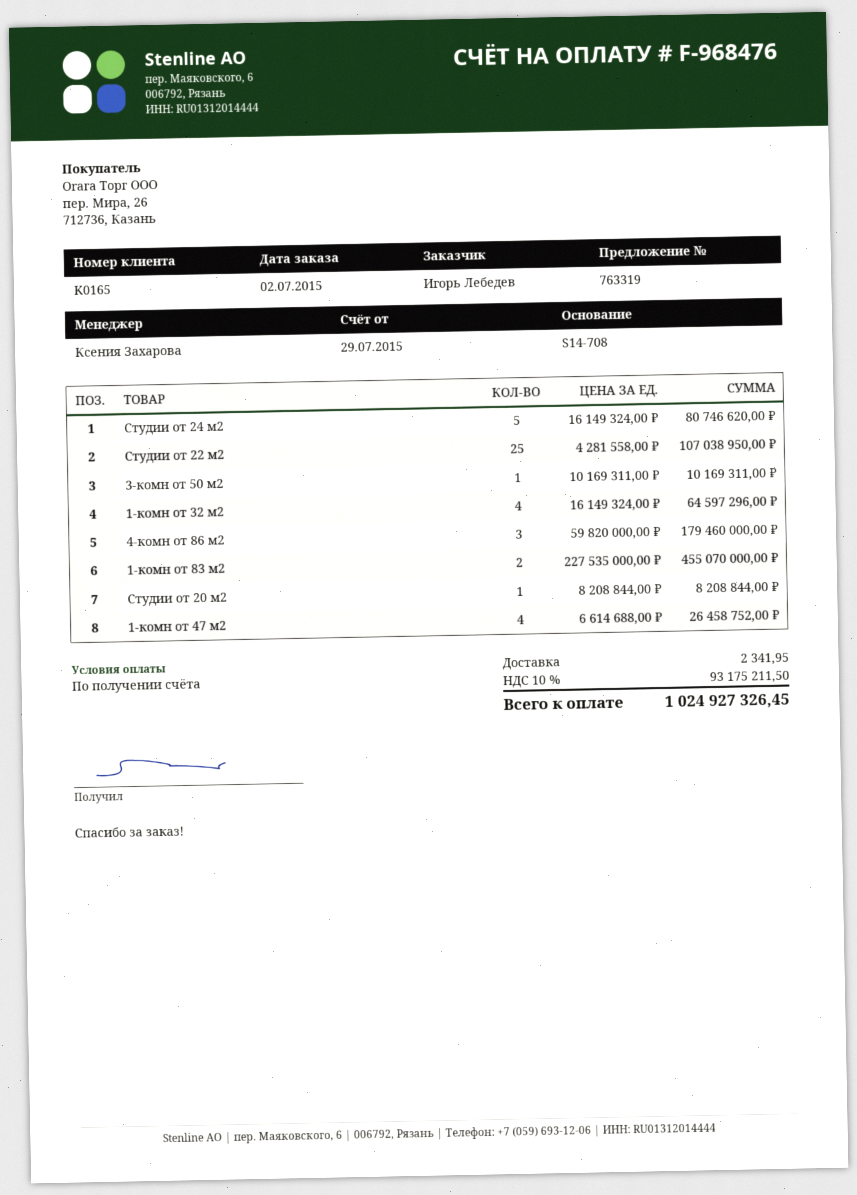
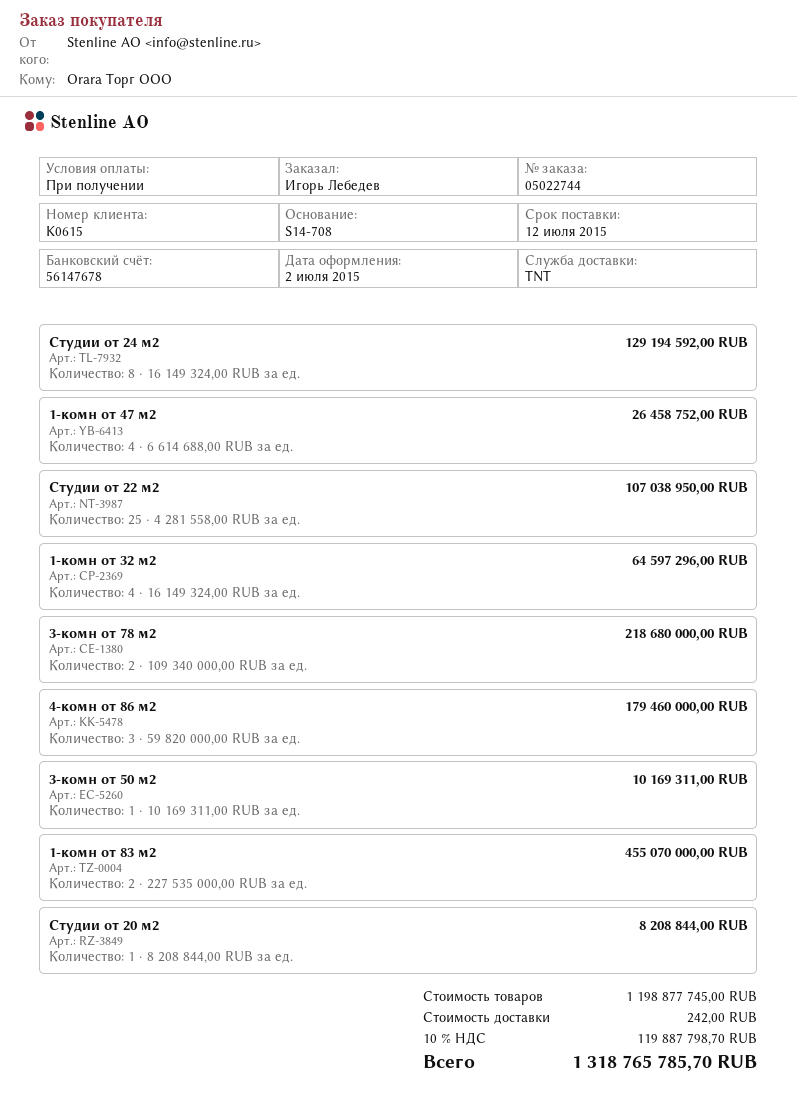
customer number: K0165 -> K0615
Студии от 24 м2: 5 x 16149324.00 = 80746620.00 -> 8 x 16149324.00 = 129194592.00
3-комн от 78 м2: none -> 2 x 109340000.00 = 218680000.00
shipping: 2341.95 -> 242.00
tax: 10% = 93175211.50 -> 10% = 119887798.70
total: 1024927326.45 -> 1318765785.70

